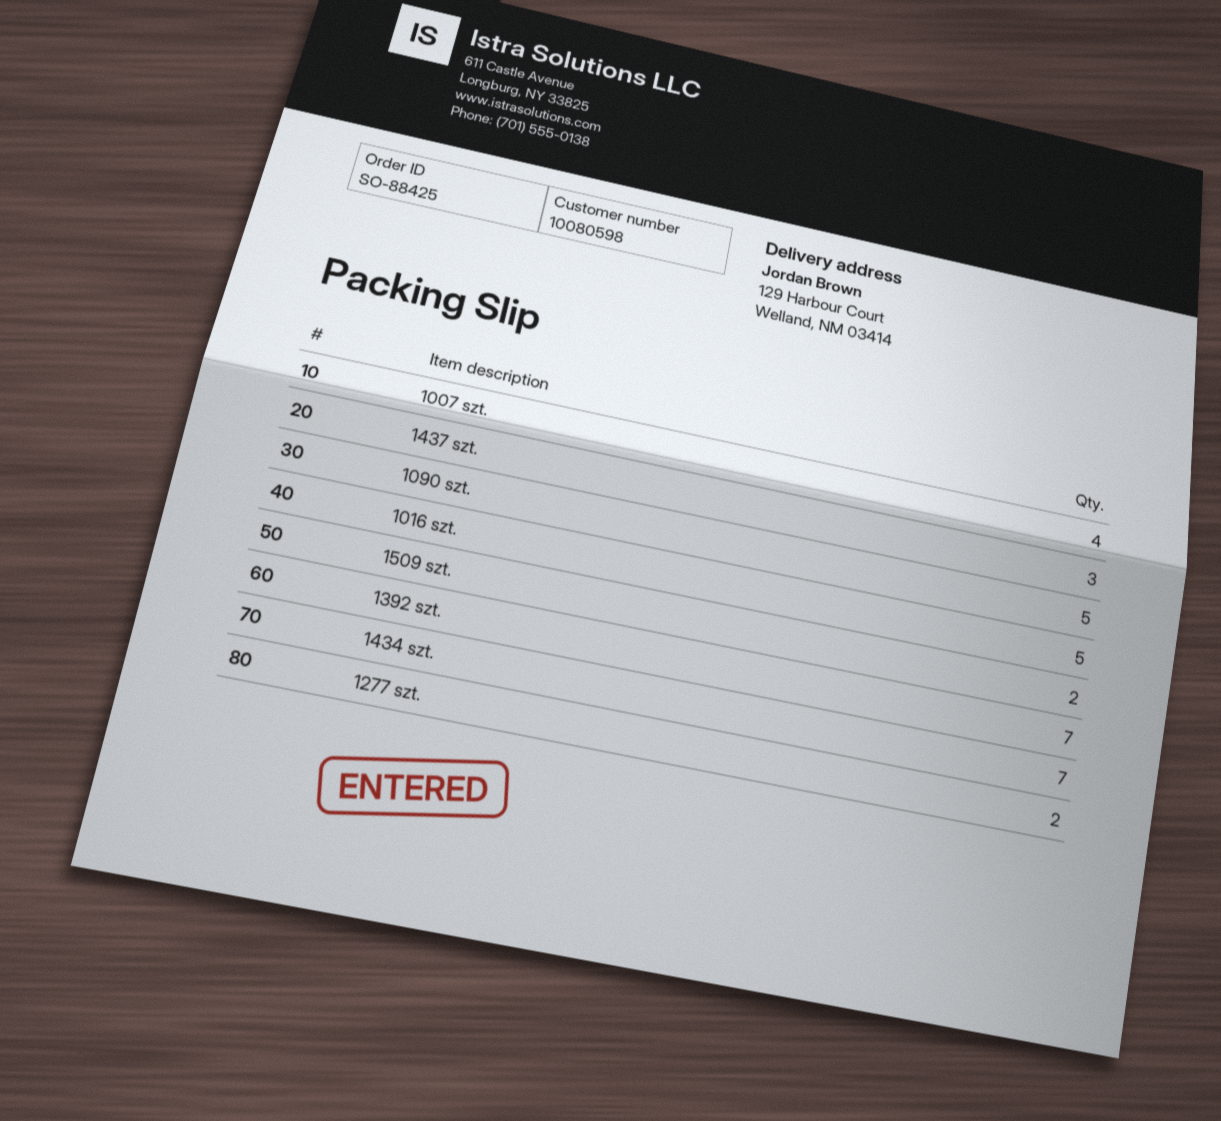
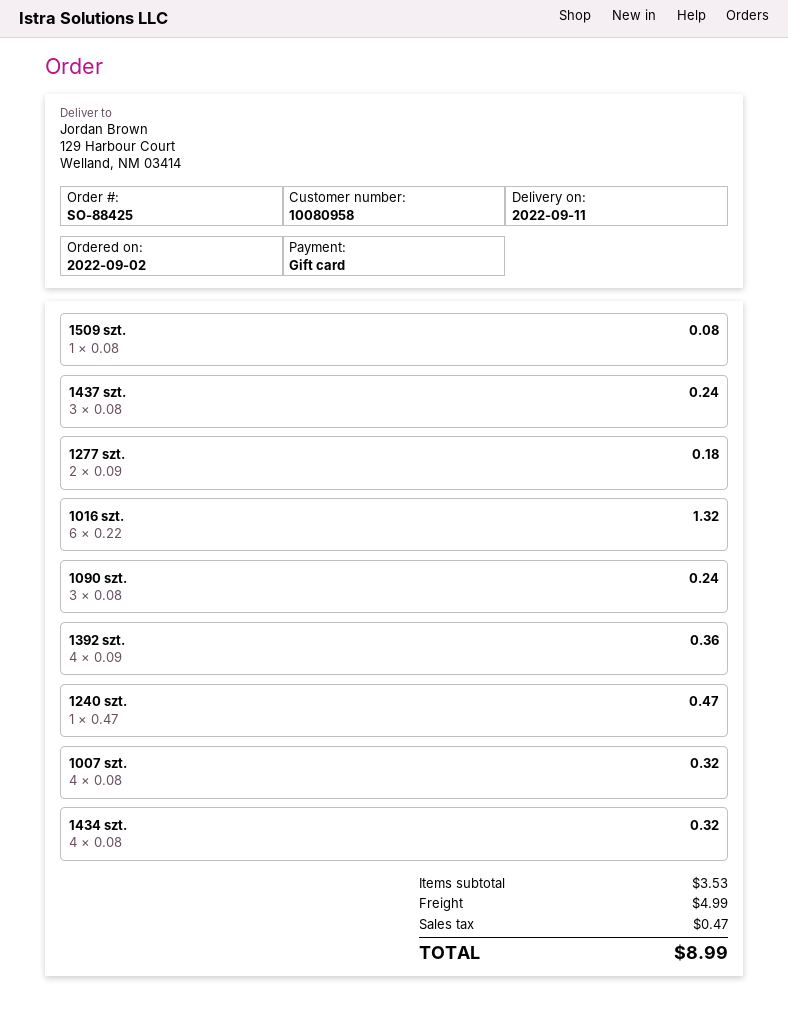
customer number: 10080598 -> 10080958
1090 szt.: 5 -> 3
1016 szt.: 5 -> 6
1509 szt.: 2 -> 1
1392 szt.: 7 -> 4
1434 szt.: 7 -> 4
1240 szt.: none -> 1

